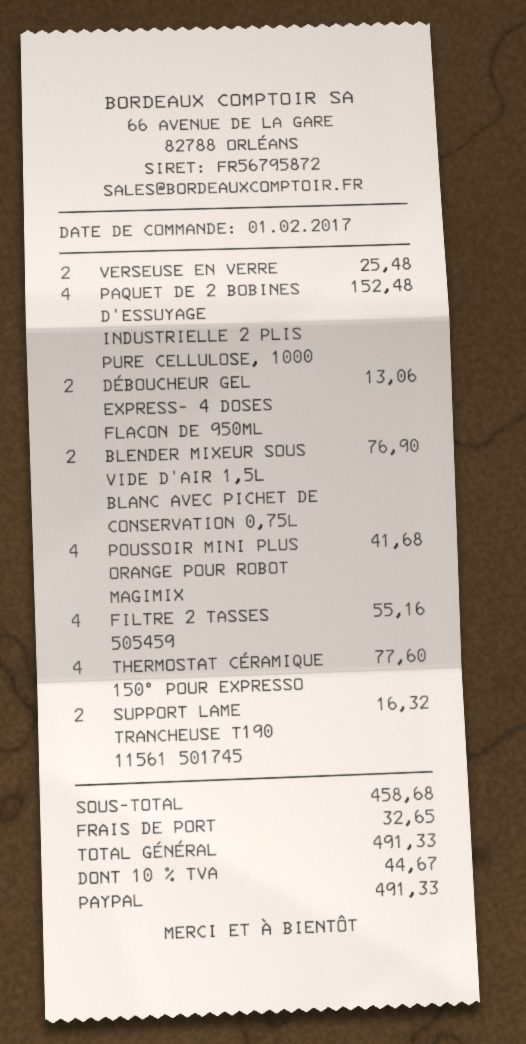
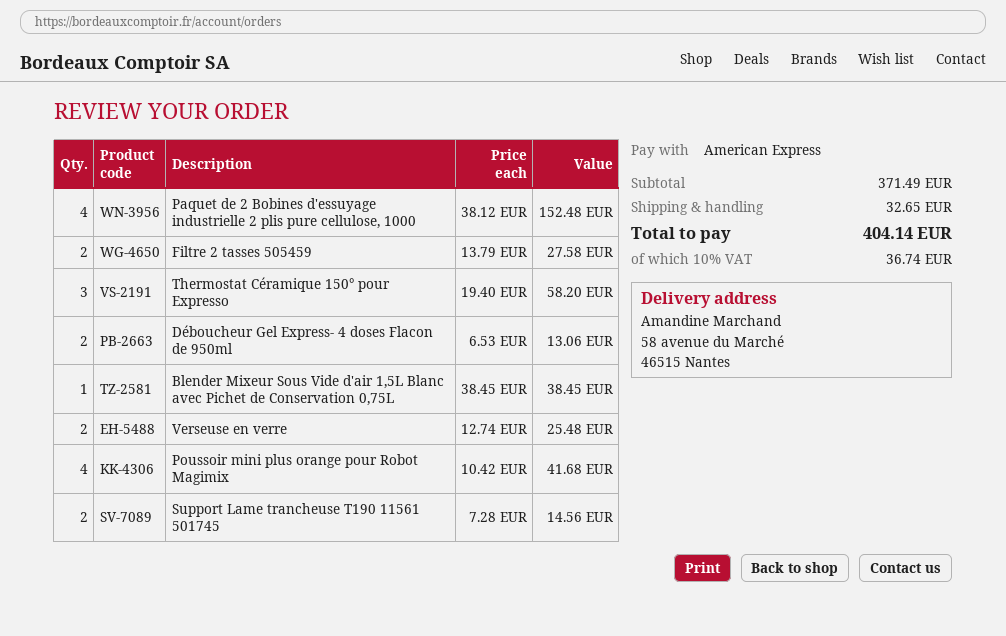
payment method: PayPal -> American Express
BLENDER MIXEUR SOUS VIDE D'AIR 1,5L BLANC AVEC PICHET DE CONSERVATION 0,75L: 2 for 76.90 -> 1 for 38.45
FILTRE 2 TASSES 505459: 4 for 55.16 -> 2 for 27.58
THERMOSTAT CÉRAMIQUE 150° POUR EXPRESSO: 4 for 77.60 -> 3 for 58.20
SUPPORT LAME TRANCHEUSE T190 11561 501745: 2 for 16.32 -> 2 for 14.56
subtotal: 458.68 -> 371.49
tax: 10% = 44.67 -> 10% = 36.74
total: 491.33 -> 404.14

